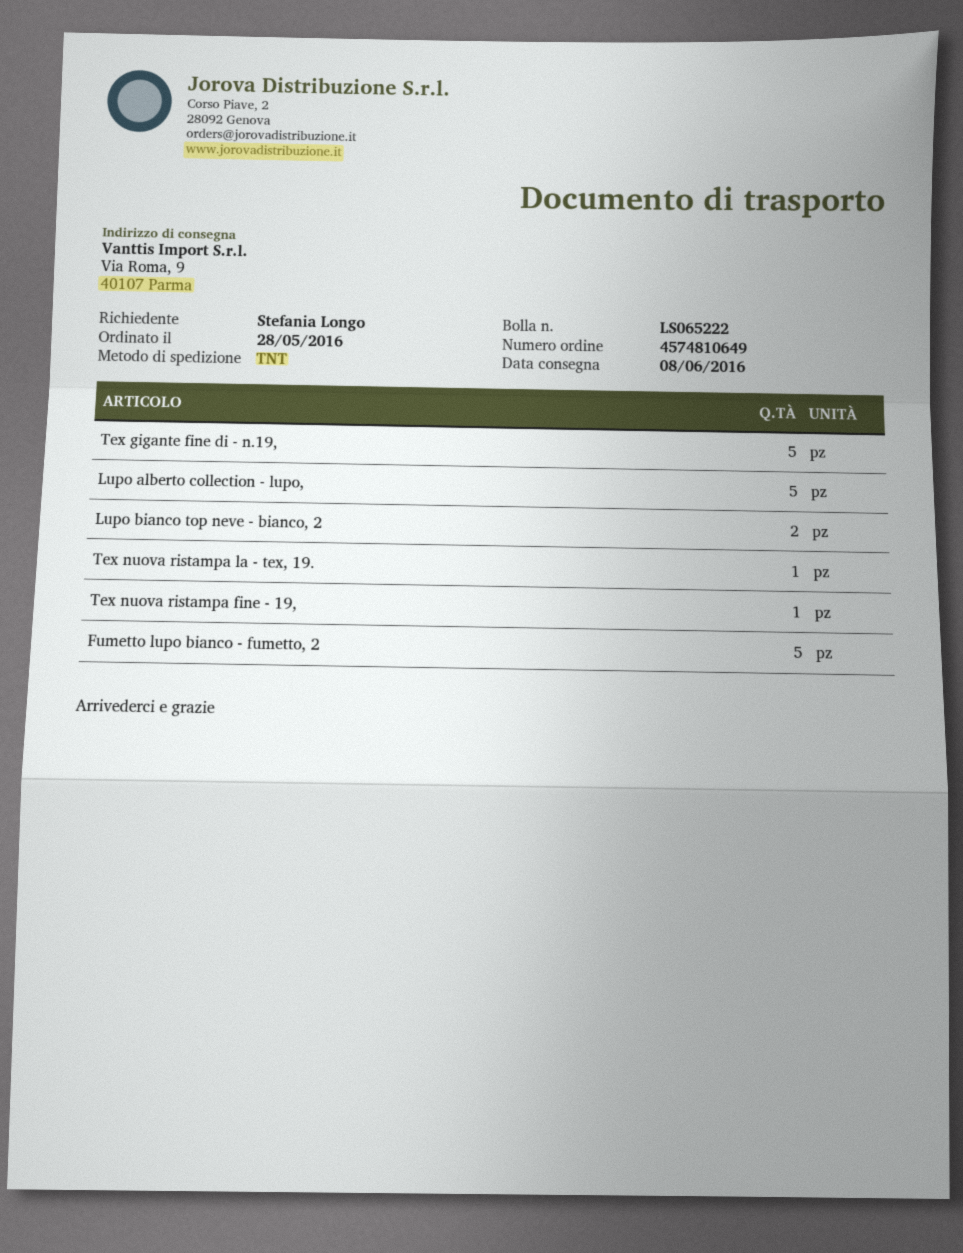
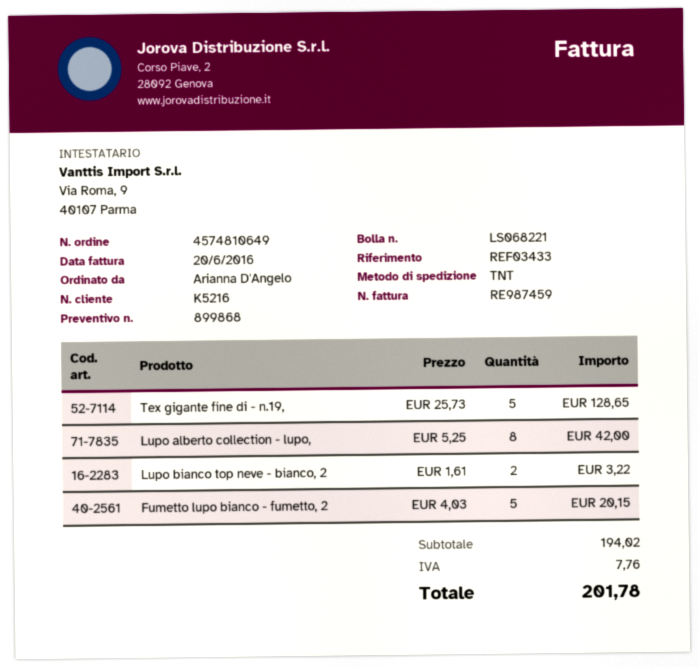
delivery note number: LS065222 -> LS068221
ordered by: Stefania Longo -> Arianna D'Angelo
Lupo alberto collection - lupo,: 5 -> 8
Tex nuova ristampa la - tex, 19.: 1 -> none
Tex nuova ristampa fine - 19,: 1 -> none

